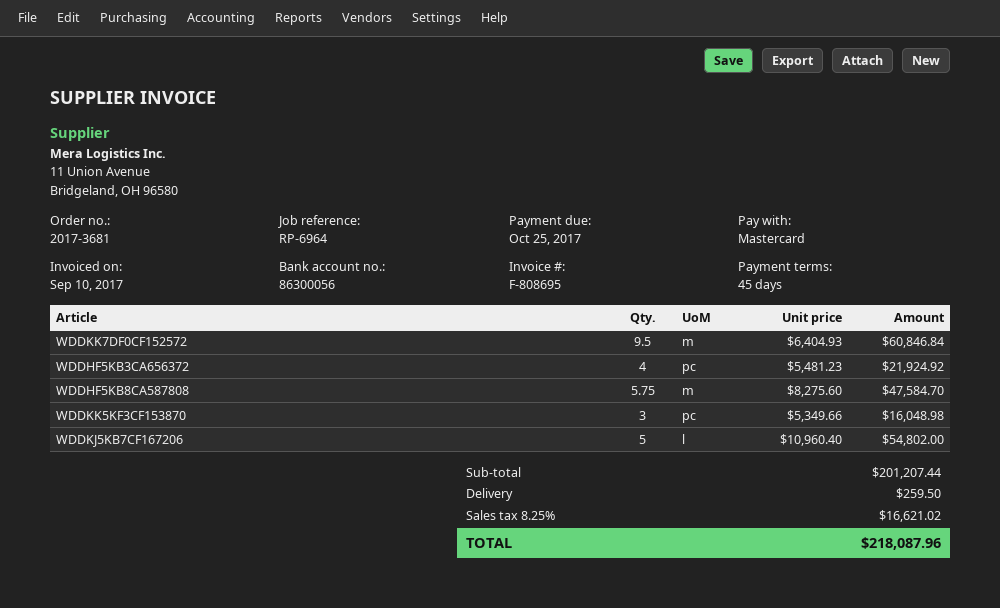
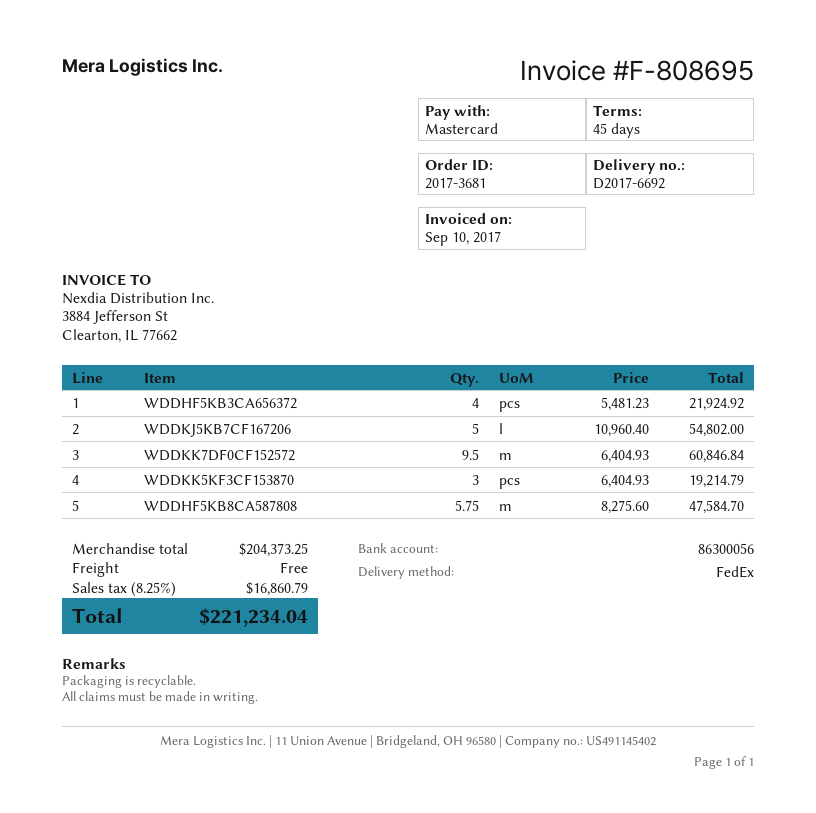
WDDKK5KF3CF153870: 3 x 5349.66 = 16048.98 -> 3 x 6404.93 = 19214.79
subtotal: 201207.44 -> 204373.25
shipping: 259.50 -> 0.00
tax: 8.25% = 16621.02 -> 8.25% = 16860.79
total: 218087.96 -> 221234.04

